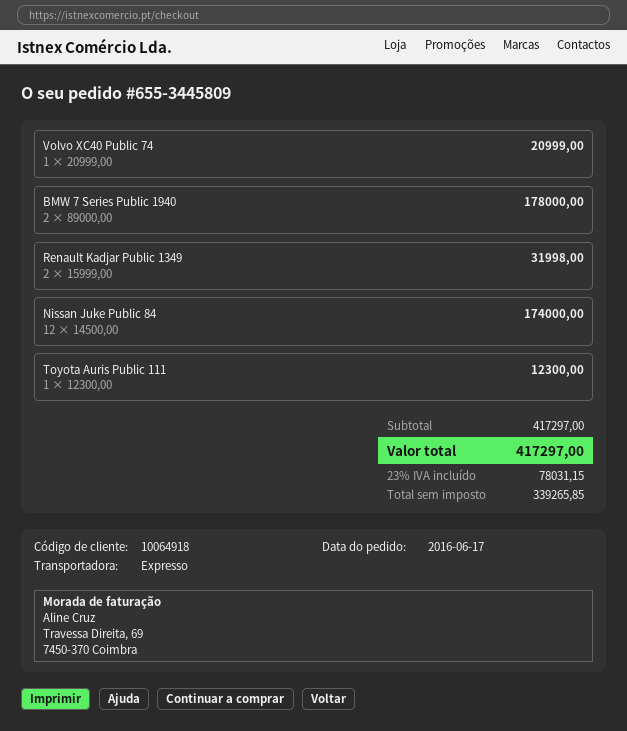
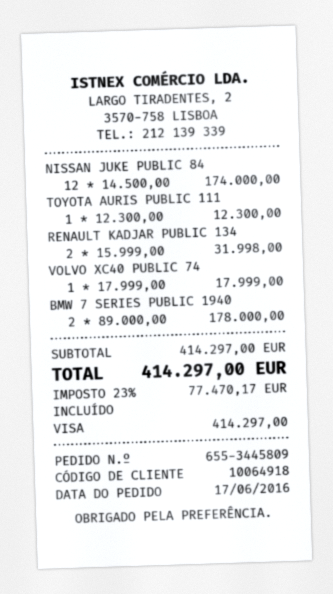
Volvo XC40 Public 74: 1 x 20999.00 = 20999.00 -> 1 x 17999.00 = 17999.00
subtotal: 417297.00 -> 414297.00
tax: 23% = 78031.15 -> 23% = 77470.17
total: 417297.00 -> 414297.00

